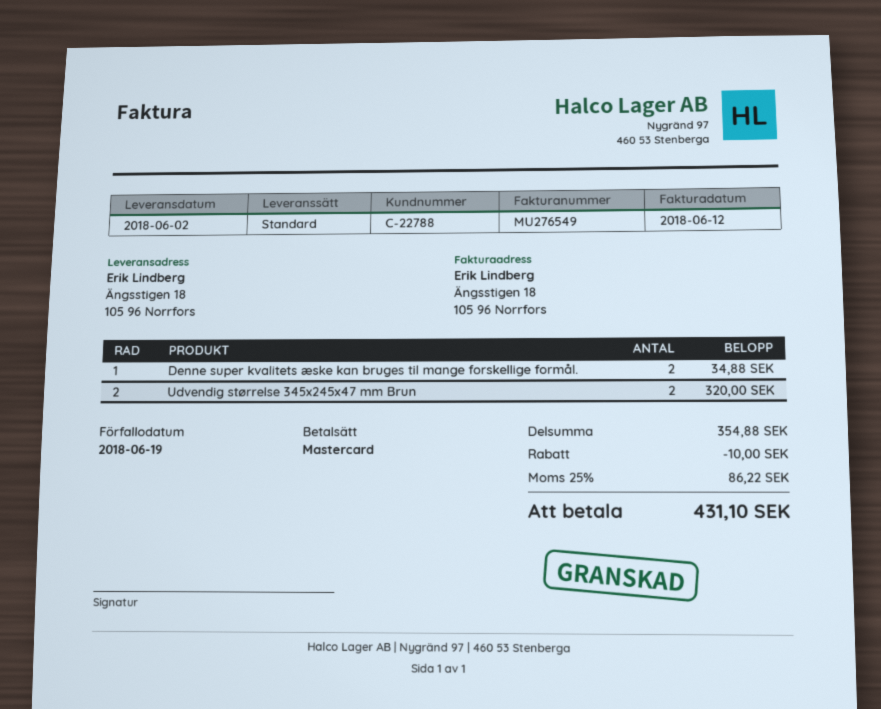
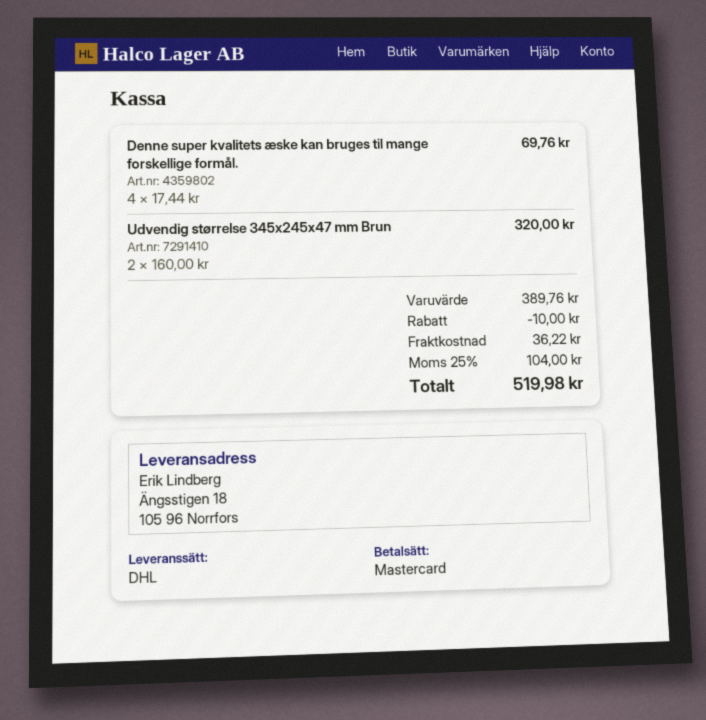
shipping method: standard -> DHL
Denne super kvalitets æske kan bruges til mange forskellige formål.: 2 for 34.88 -> 4 for 69.76
subtotal: 354.88 -> 389.76
shipping: none -> 36.22
tax: 25% = 86.22 -> 25% = 104.00
total: 431.10 -> 519.98

